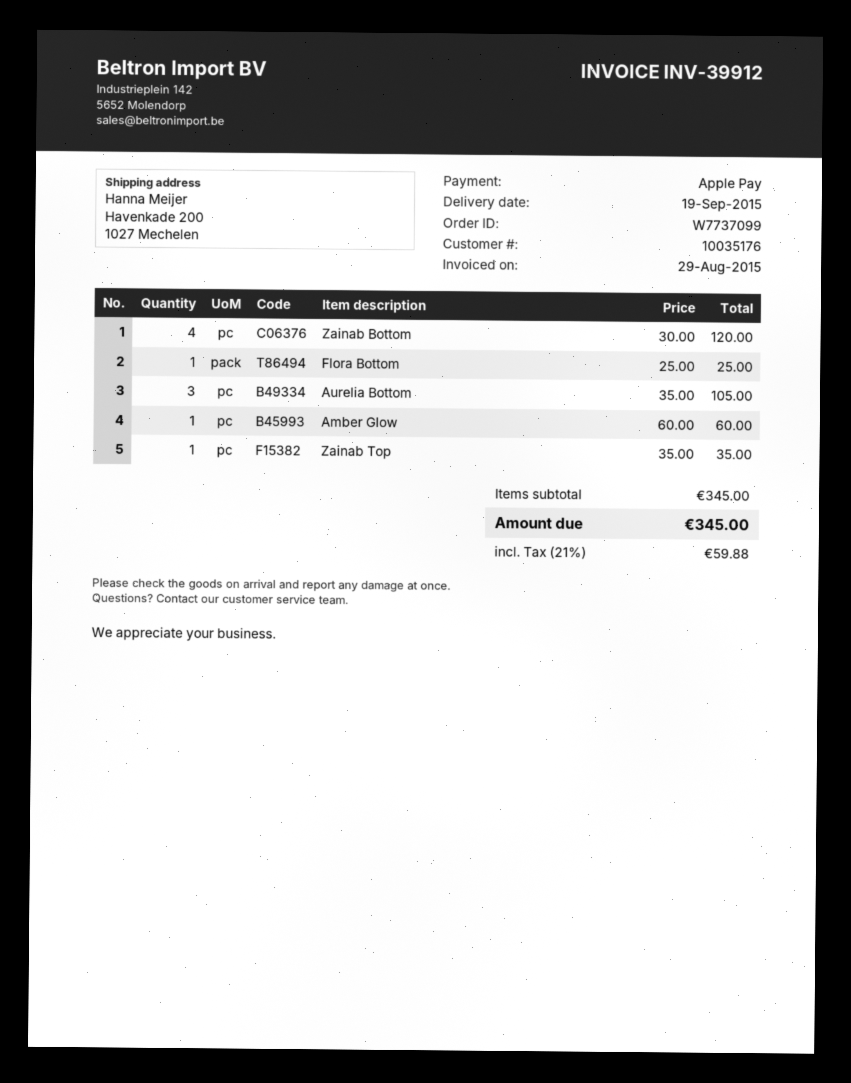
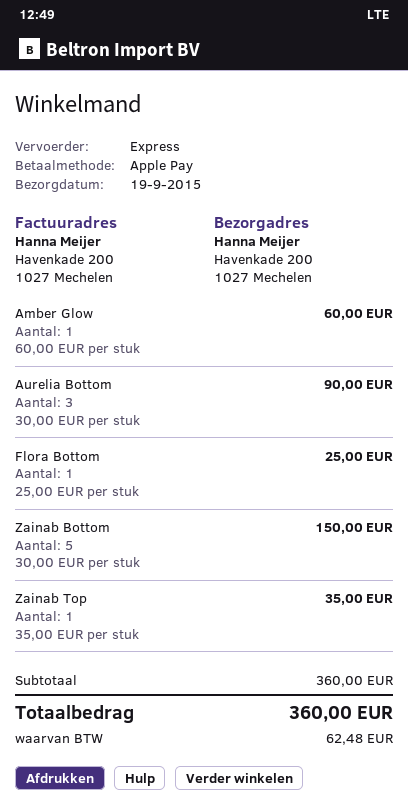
Zainab Bottom: 4 x 30.00 = 120.00 -> 5 x 30.00 = 150.00
Aurelia Bottom: 3 x 35.00 = 105.00 -> 3 x 30.00 = 90.00
subtotal: 345.00 -> 360.00
tax: 59.88 -> 62.48
total: 345.00 -> 360.00

